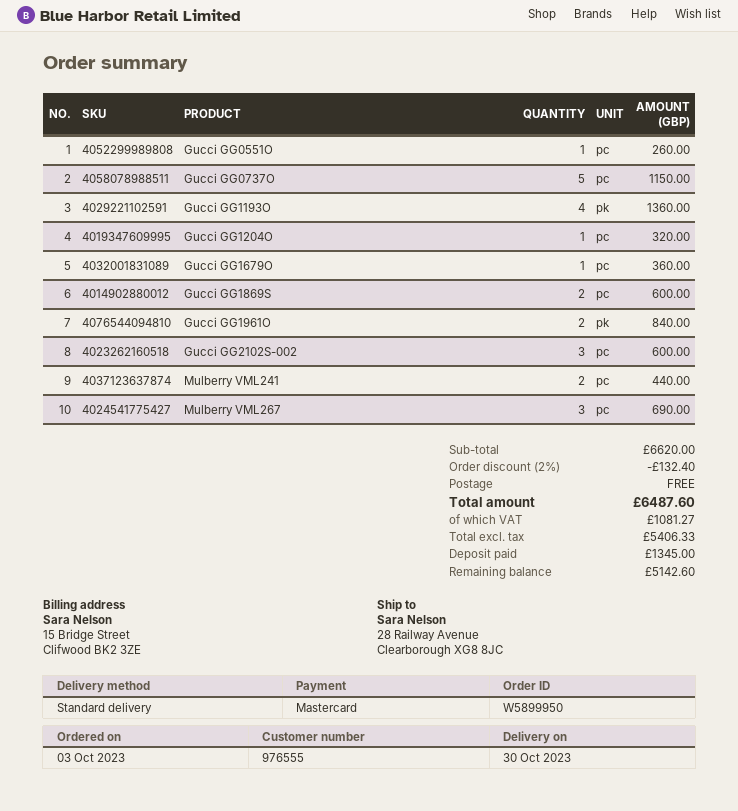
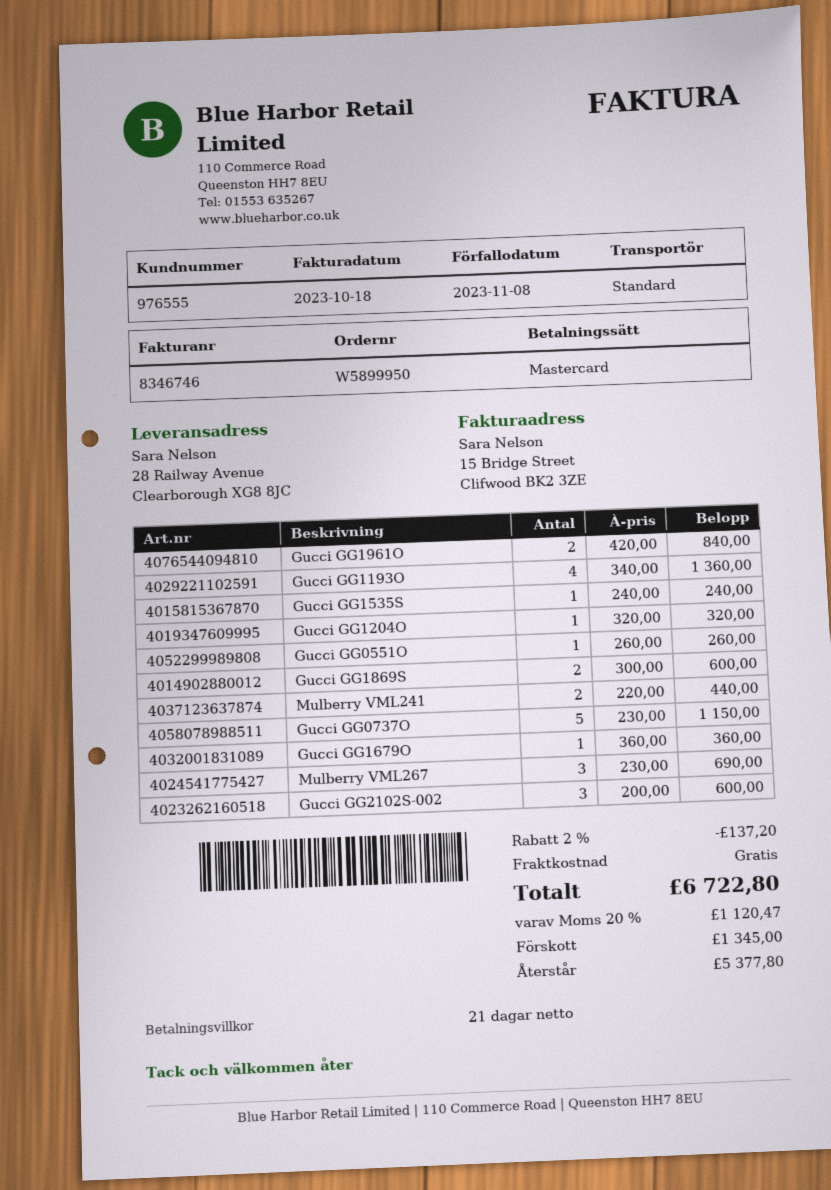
Gucci GG1535S: none -> 1 for 240.00
discount: 2% = 132.40 -> 2% = 137.20
tax: 1081.27 -> 1120.47
total: 6487.60 -> 6722.80
balance: 5142.60 -> 5377.80

